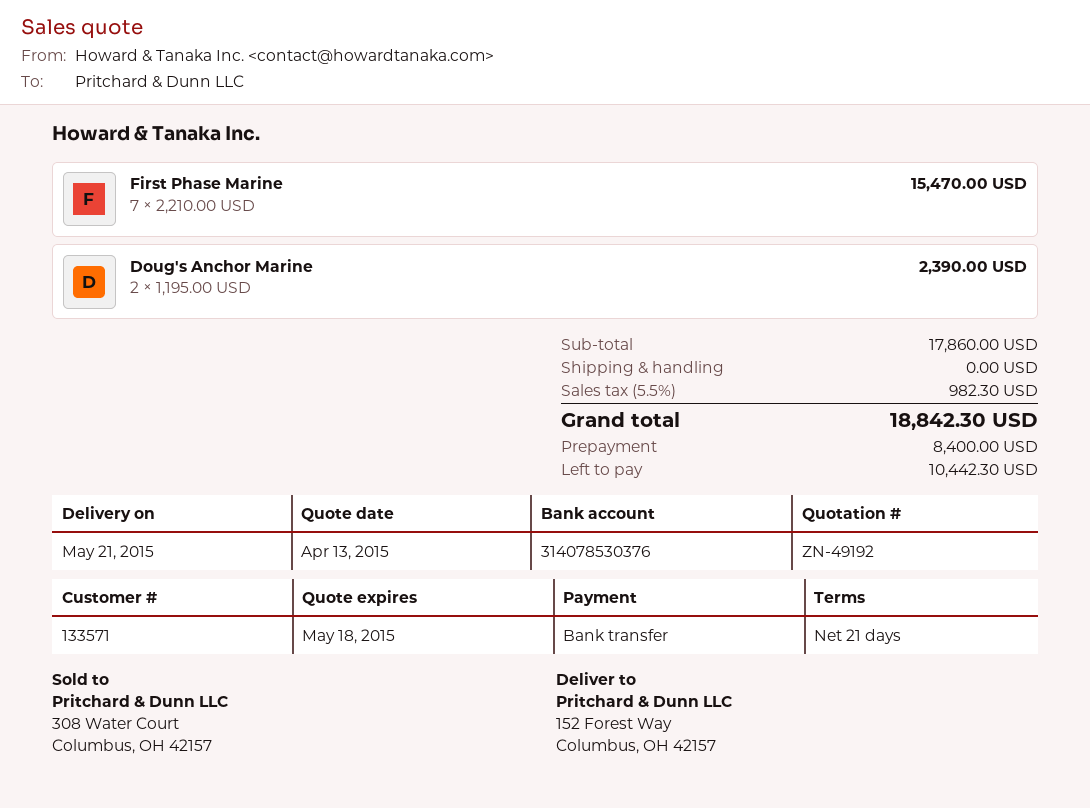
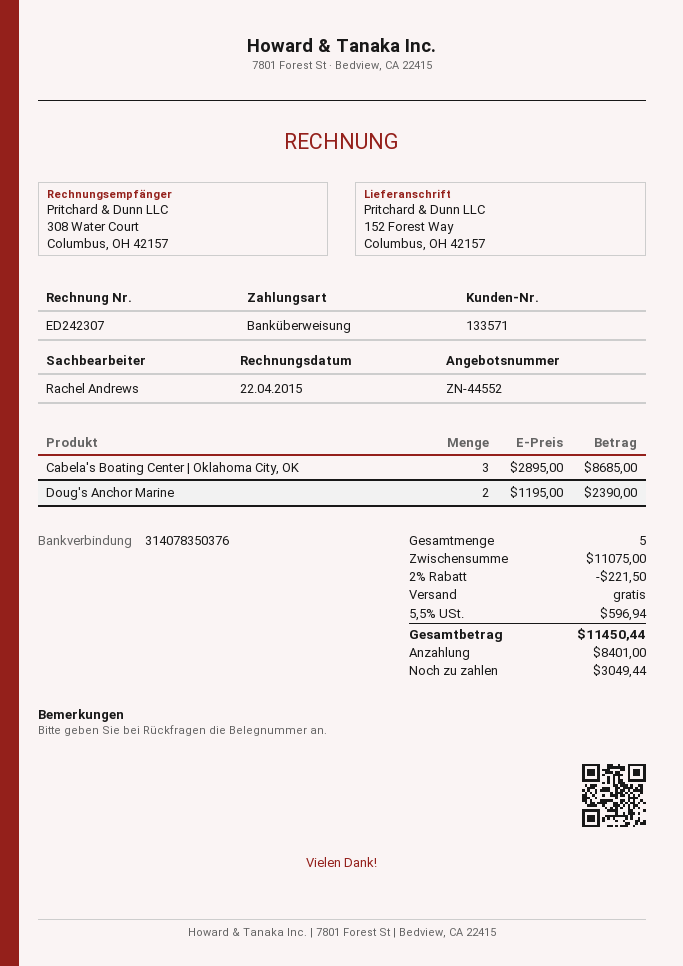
quote number: ZN-49192 -> ZN-44552
bank account: 314078530376 -> 314078350376
First Phase Marine: 7 x 2210.00 = 15470.00 -> none
Cabela's Boating Center | Oklahoma City, OK: none -> 3 x 2895.00 = 8685.00
subtotal: 17860.00 -> 11075.00
discount: none -> 2% = 221.50
tax: 5.5% = 982.30 -> 5.5% = 596.94
total: 18842.30 -> 11450.44
deposit: 8400.00 -> 8401.00
balance: 10442.30 -> 3049.44

